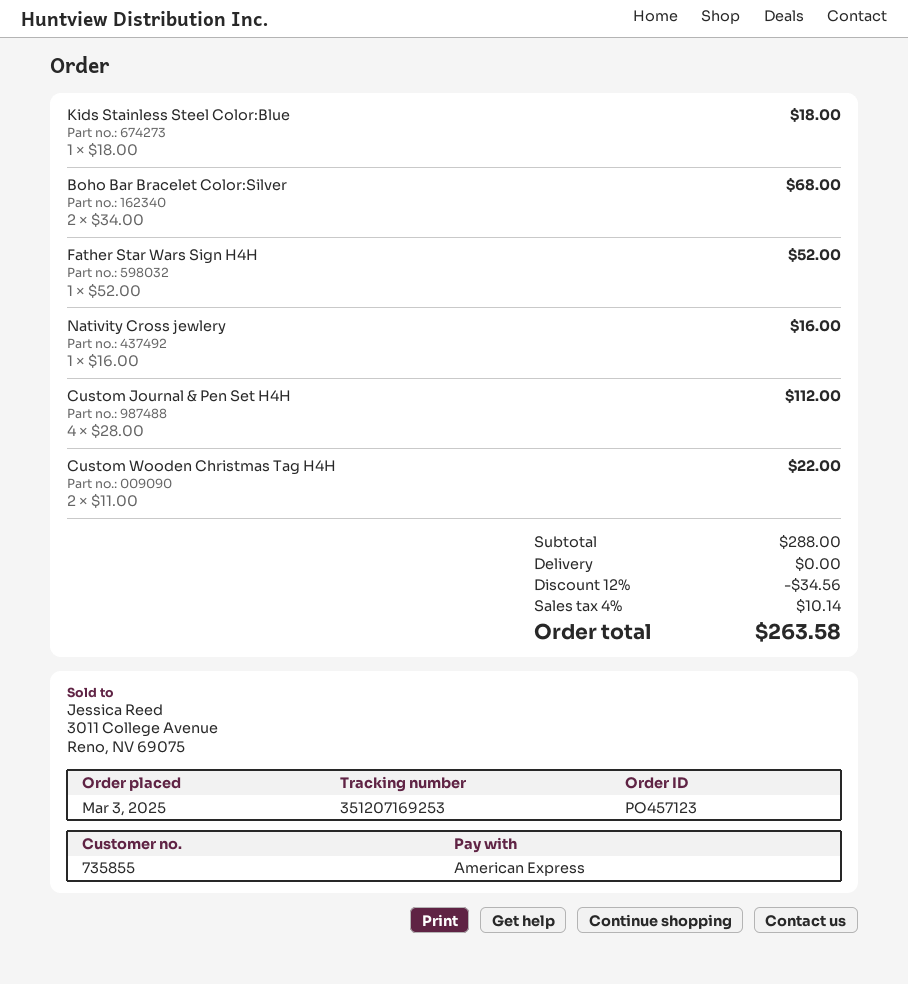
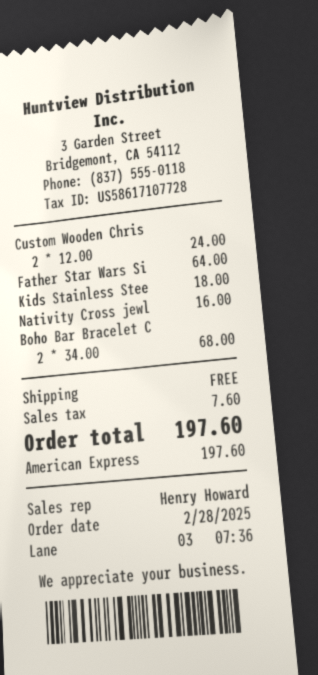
order date: 2025-03-03 -> 2025-02-28
Father Star Wars Sign H4H: 1 x 52.00 = 52.00 -> 1 x 64.00 = 64.00
Custom Journal & Pen Set H4H: 4 x 28.00 = 112.00 -> none
Custom Wooden Christmas Tag H4H: 2 x 11.00 = 22.00 -> 2 x 12.00 = 24.00
discount: 12% = 34.56 -> none
tax: 10.14 -> 7.60
total: 263.58 -> 197.60

